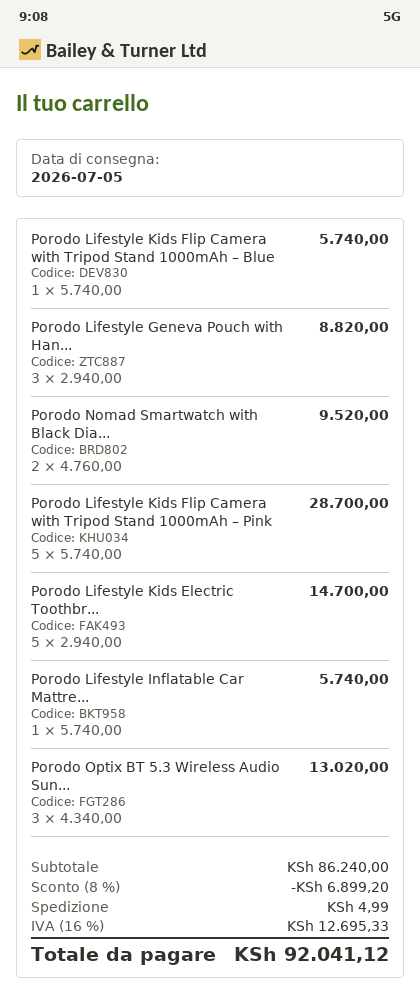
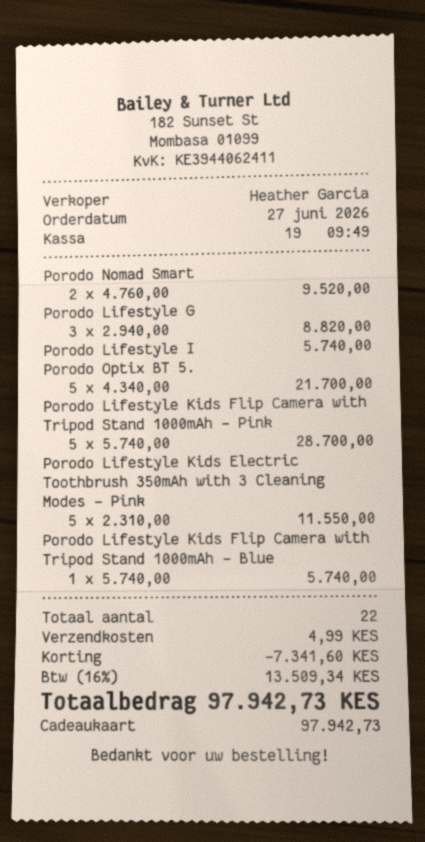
Porodo Lifestyle Kids Electric Toothbr...: 5 x 2940.00 = 14700.00 -> 5 x 2310.00 = 11550.00
Porodo Optix BT 5.3 Wireless Audio Sun...: 3 x 4340.00 = 13020.00 -> 5 x 4340.00 = 21700.00
discount: 6899.20 -> 7341.60
tax: 16% = 12695.33 -> 16% = 13509.34
total: 92041.12 -> 97942.73

